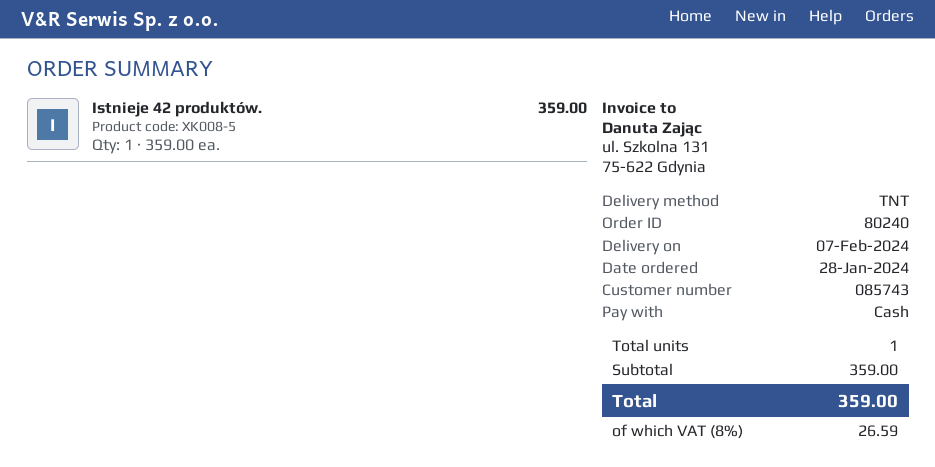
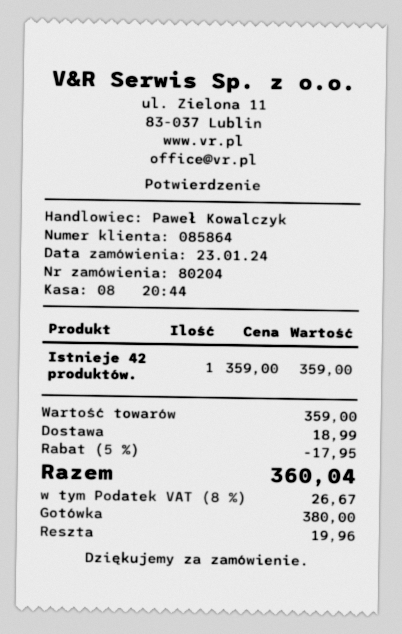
order number: 80240 -> 80204
order date: 2024-01-28 -> 2024-01-23
customer number: 085743 -> 085864
discount: none -> 5% = 17.95
shipping: none -> 18.99
tax: 8% = 26.59 -> 8% = 26.67
total: 359.00 -> 360.04

